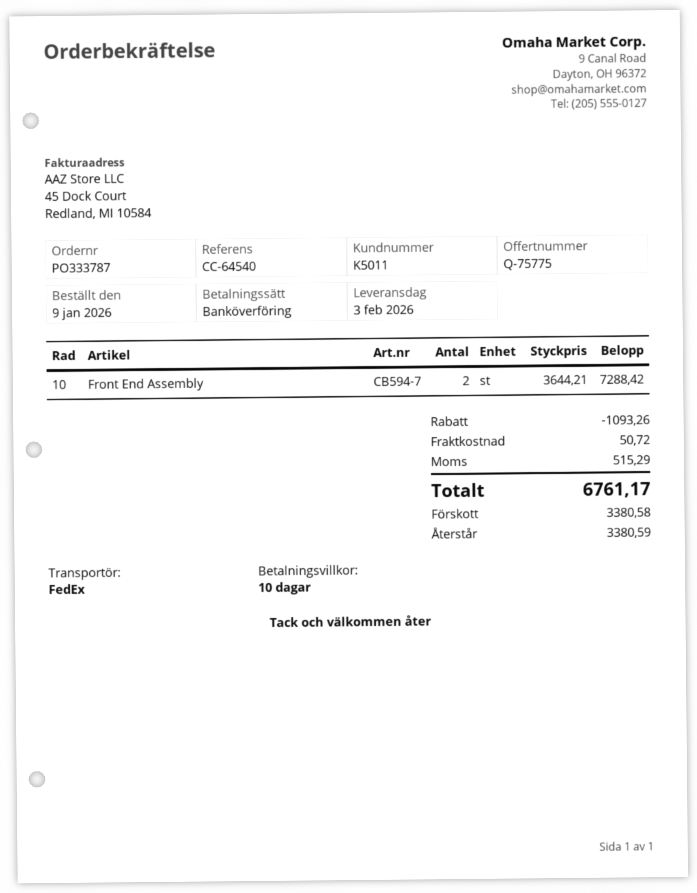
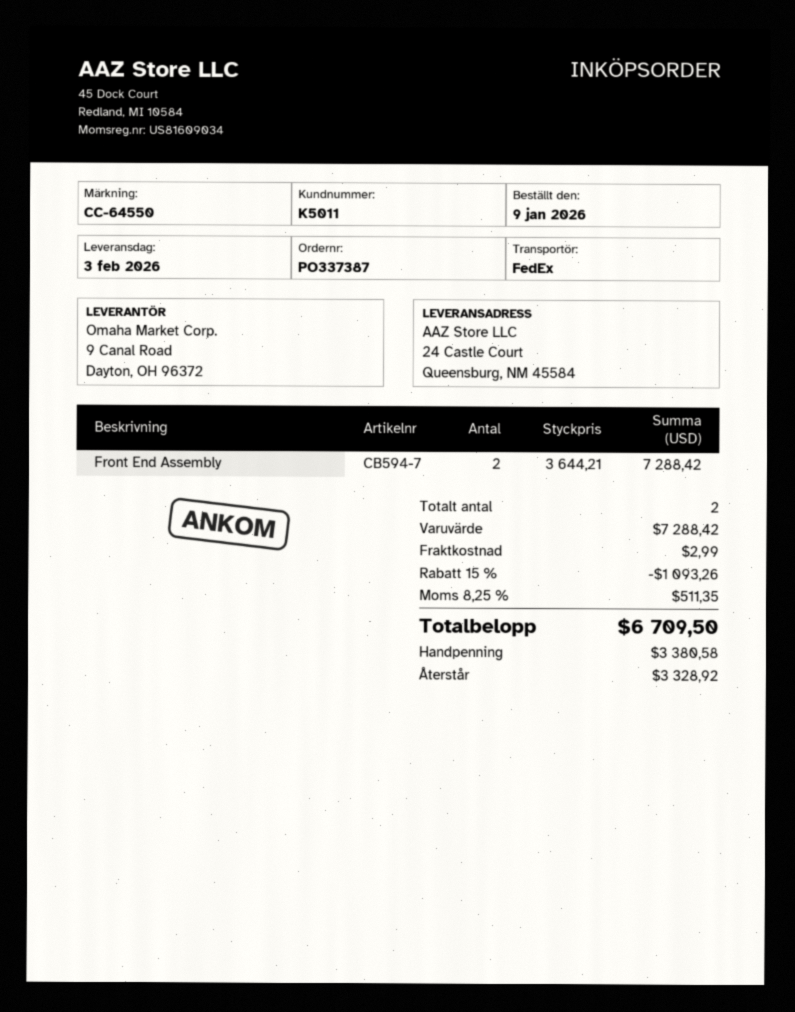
order number: PO333787 -> PO337387
reference: CC-64540 -> CC-64550
shipping: 50.72 -> 2.99
tax: 515.29 -> 511.35
total: 6761.17 -> 6709.50
balance: 3380.59 -> 3328.92

